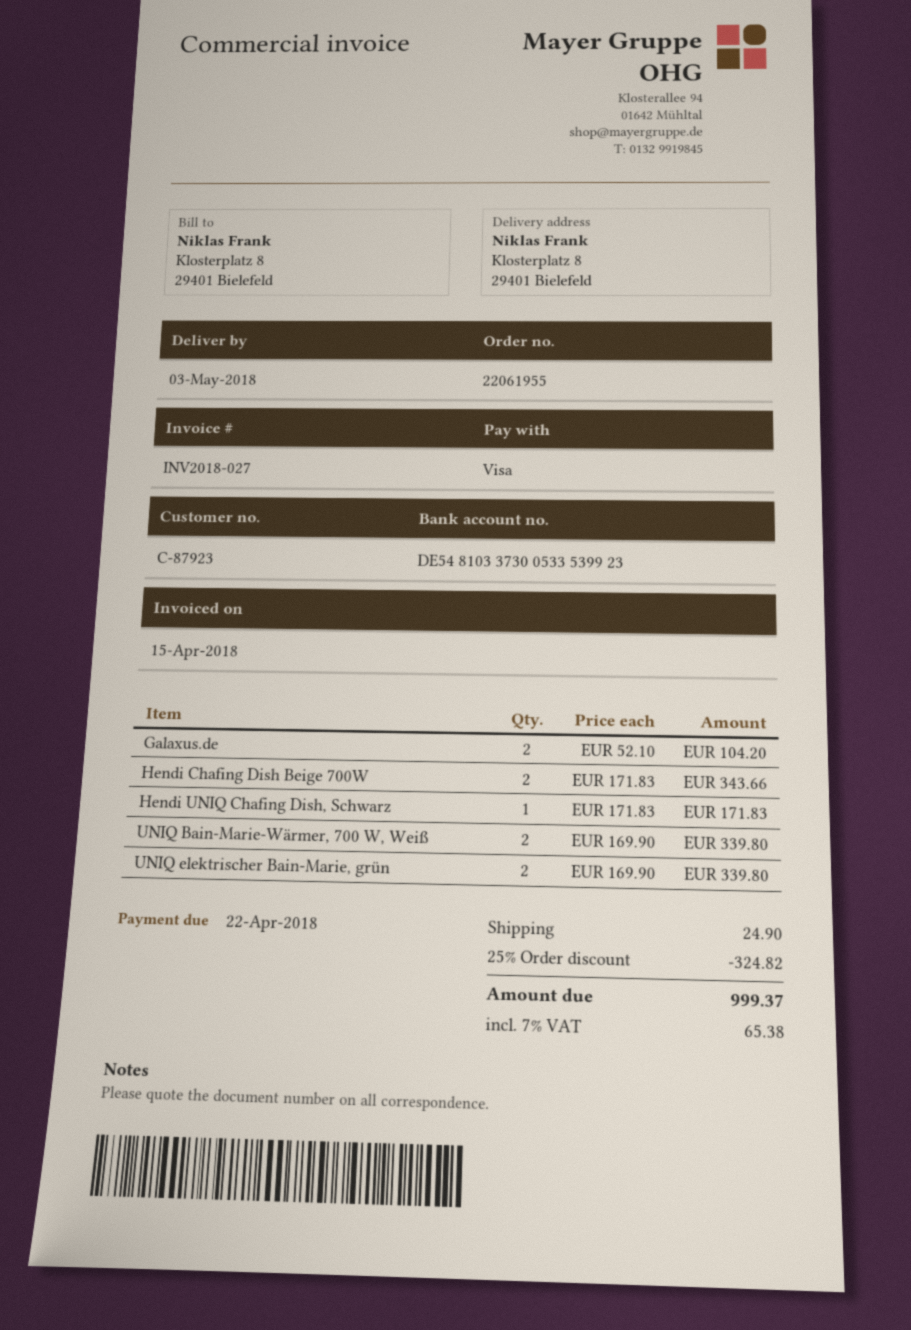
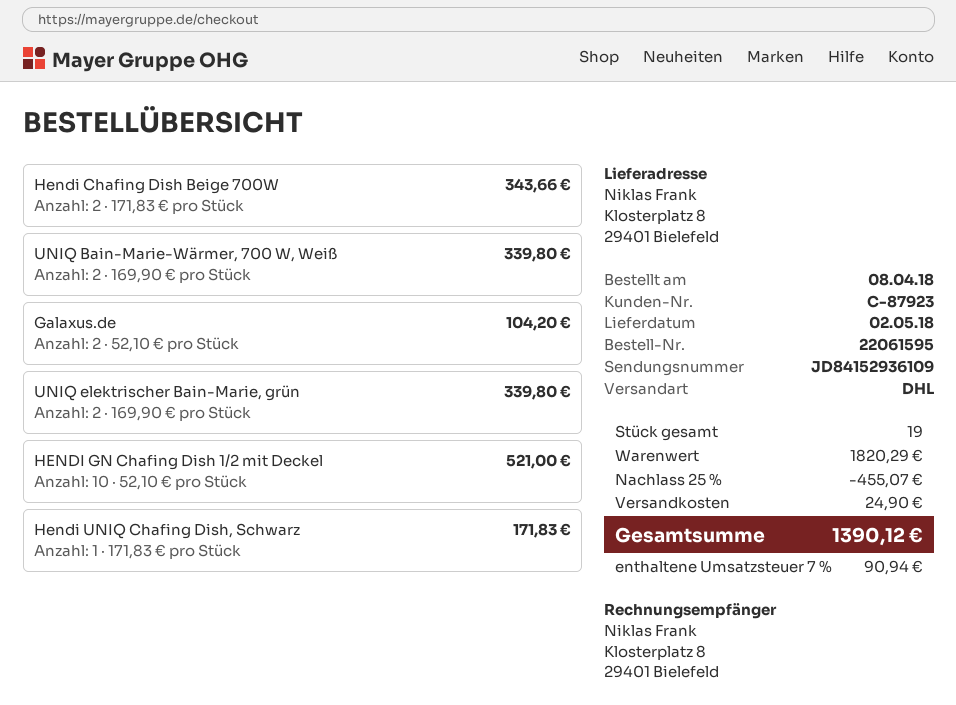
order number: 22061955 -> 22061595
delivery date: 2018-05-03 -> 2018-05-02
HENDI GN Chafing Dish 1/2 mit Deckel: none -> 10 x 52.10 = 521.00
discount: 25% = 324.82 -> 25% = 455.07
tax: 7% = 65.38 -> 7% = 90.94
total: 999.37 -> 1390.12

